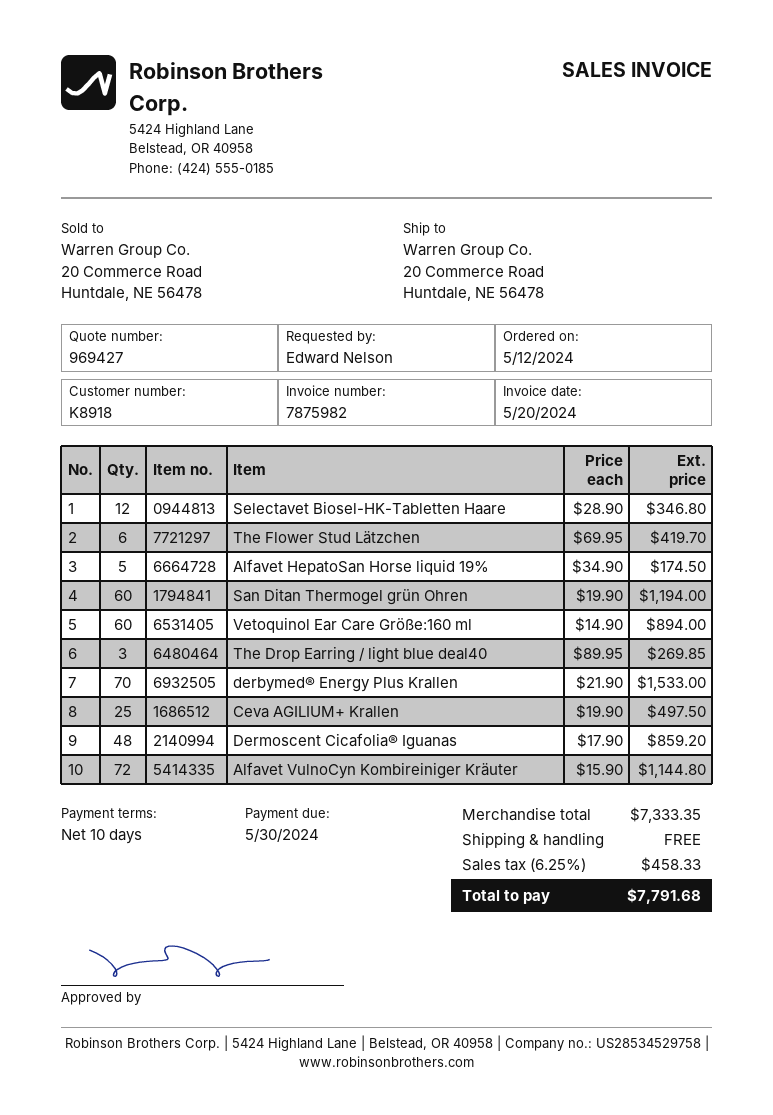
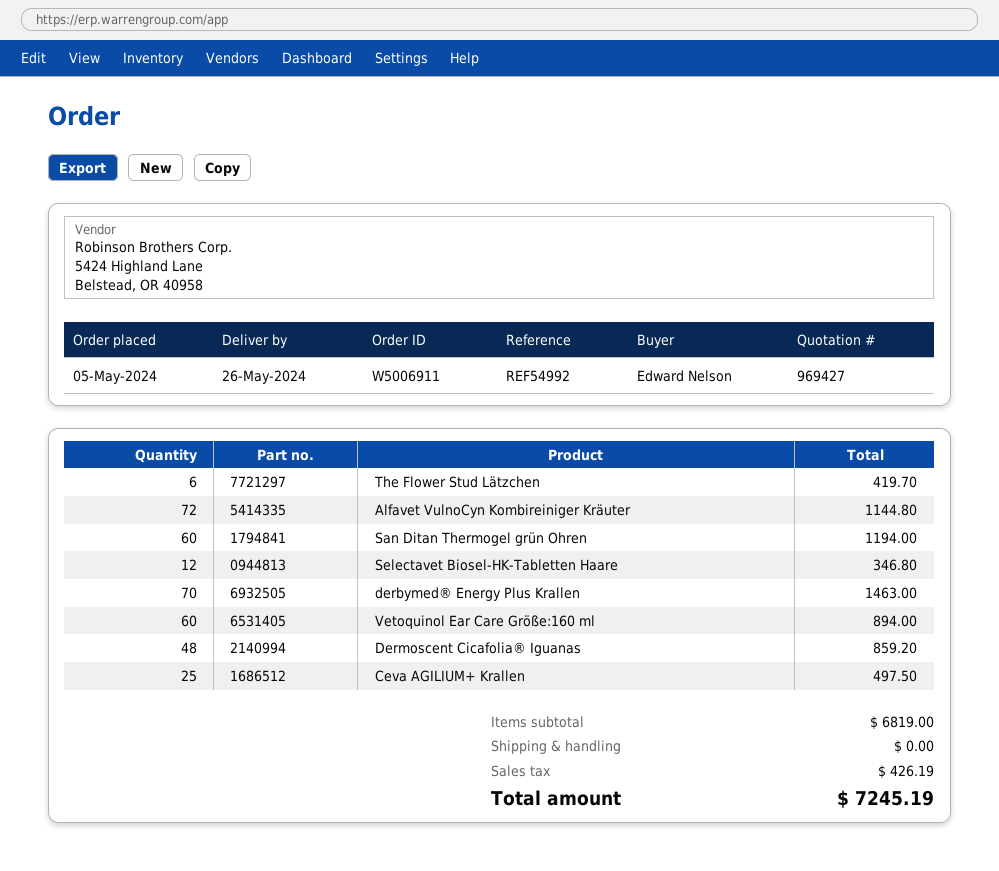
order date: 2024-05-12 -> 2024-05-05
Alfavet HepatoSan Horse liquid 19%: 5 for 174.50 -> none
The Drop Earring / light blue deal40: 3 for 269.85 -> none
derbymed® Energy Plus Krallen: 70 for 1533.00 -> 70 for 1463.00
subtotal: 7333.35 -> 6819.00
tax: 458.33 -> 426.19
total: 7791.68 -> 7245.19

